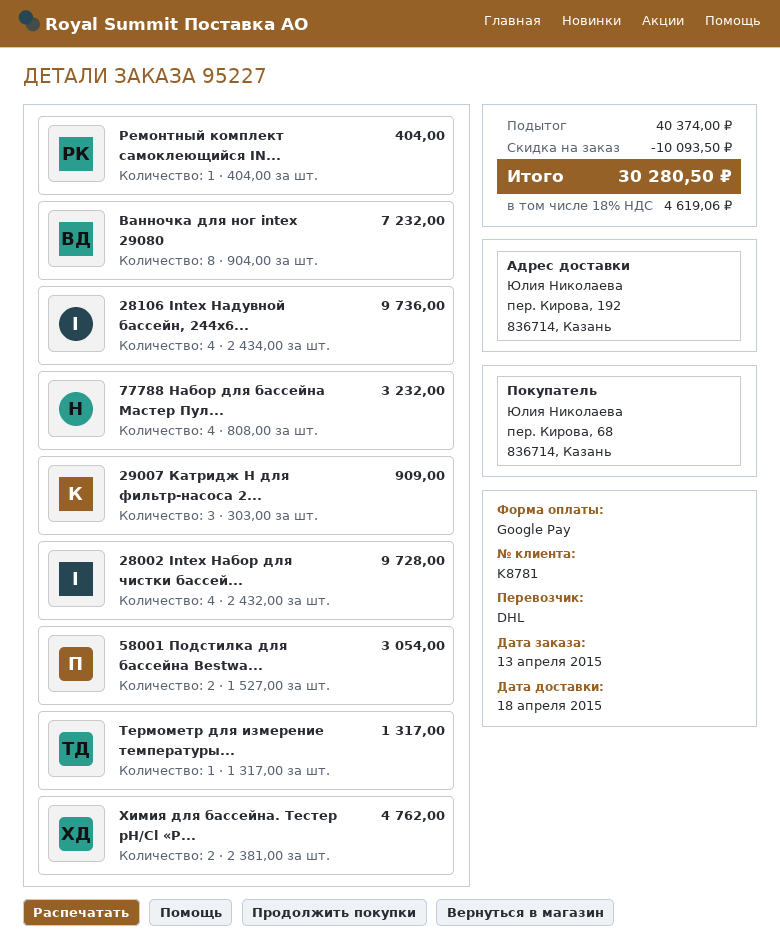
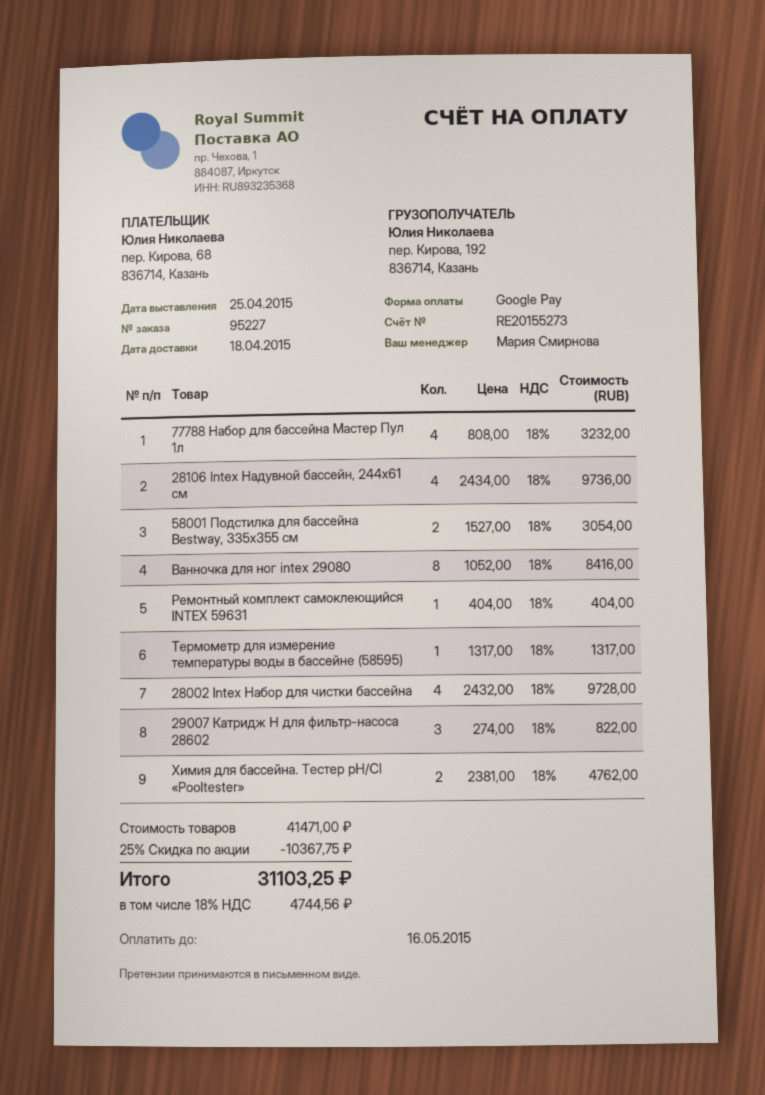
Ванночка для ног intex 29080: 8 x 904.00 = 7232.00 -> 8 x 1052.00 = 8416.00
29007 Катридж Н для фильтр-насоса 2...: 3 x 303.00 = 909.00 -> 3 x 274.00 = 822.00
subtotal: 40374.00 -> 41471.00
discount: 10093.50 -> 10367.75
tax: 18% = 4619.06 -> 18% = 4744.56
total: 30280.50 -> 31103.25

